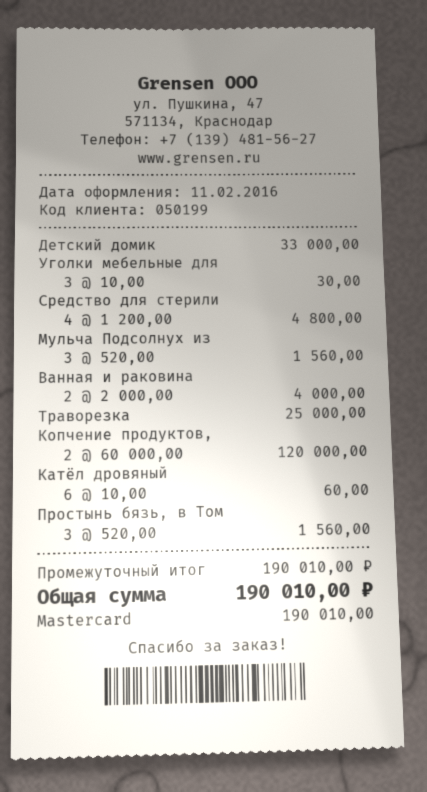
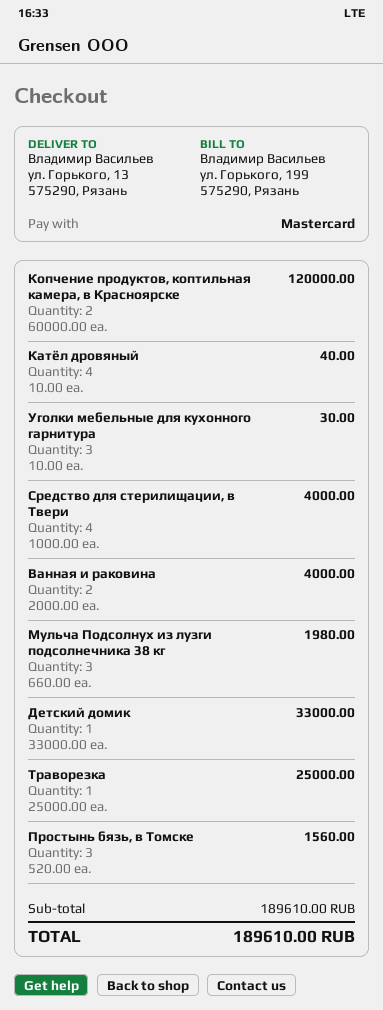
Средство для стерили: 4 x 1200.00 = 4800.00 -> 4 x 1000.00 = 4000.00
Мульча Подсолнух из: 3 x 520.00 = 1560.00 -> 3 x 660.00 = 1980.00
Катëл дровяный: 6 x 10.00 = 60.00 -> 4 x 10.00 = 40.00
subtotal: 190010.00 -> 189610.00
total: 190010.00 -> 189610.00

